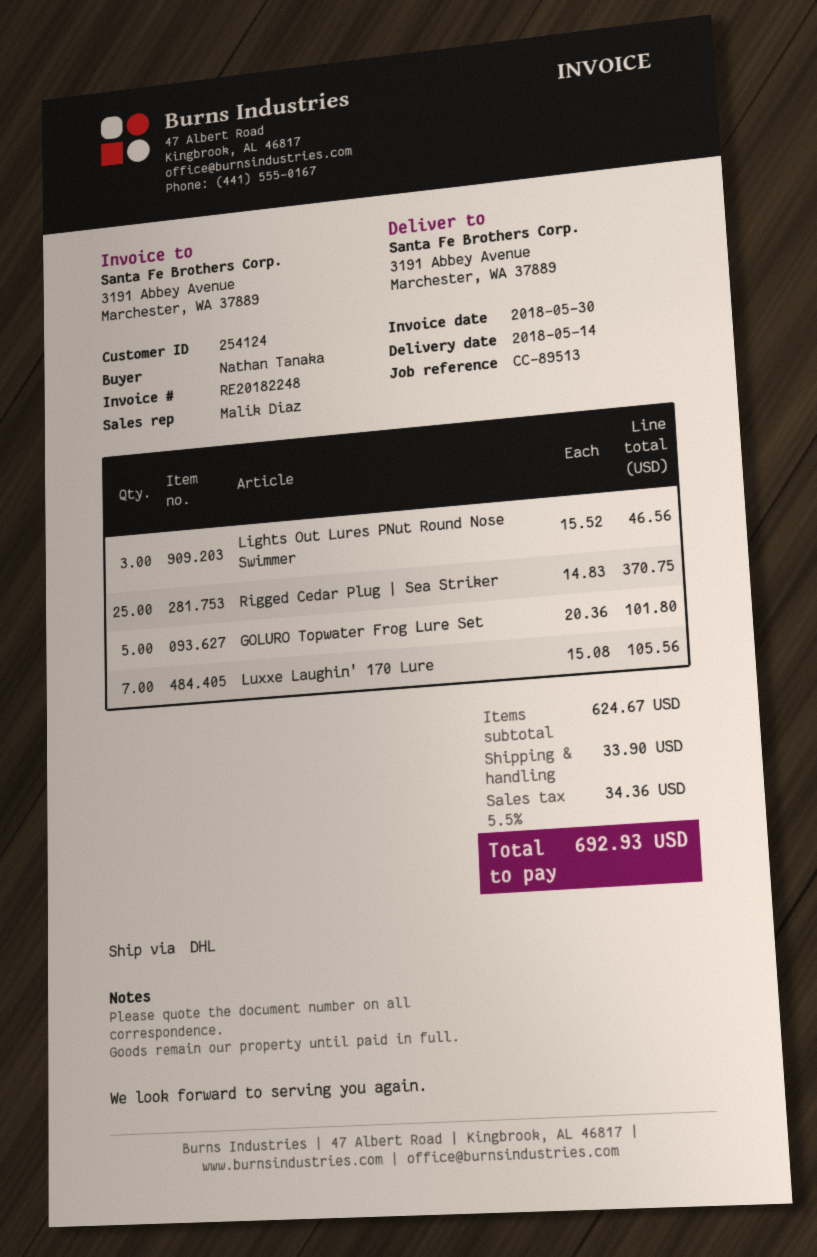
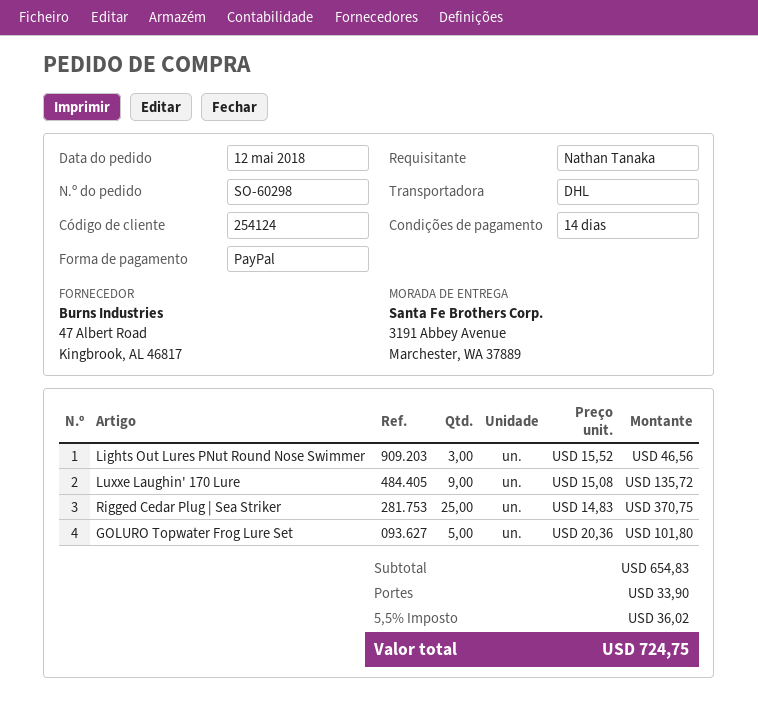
Luxxe Laughin' 170 Lure: 7 x 15.08 = 105.56 -> 9 x 15.08 = 135.72
subtotal: 624.67 -> 654.83
tax: 5.5% = 34.36 -> 5.5% = 36.02
total: 692.93 -> 724.75

